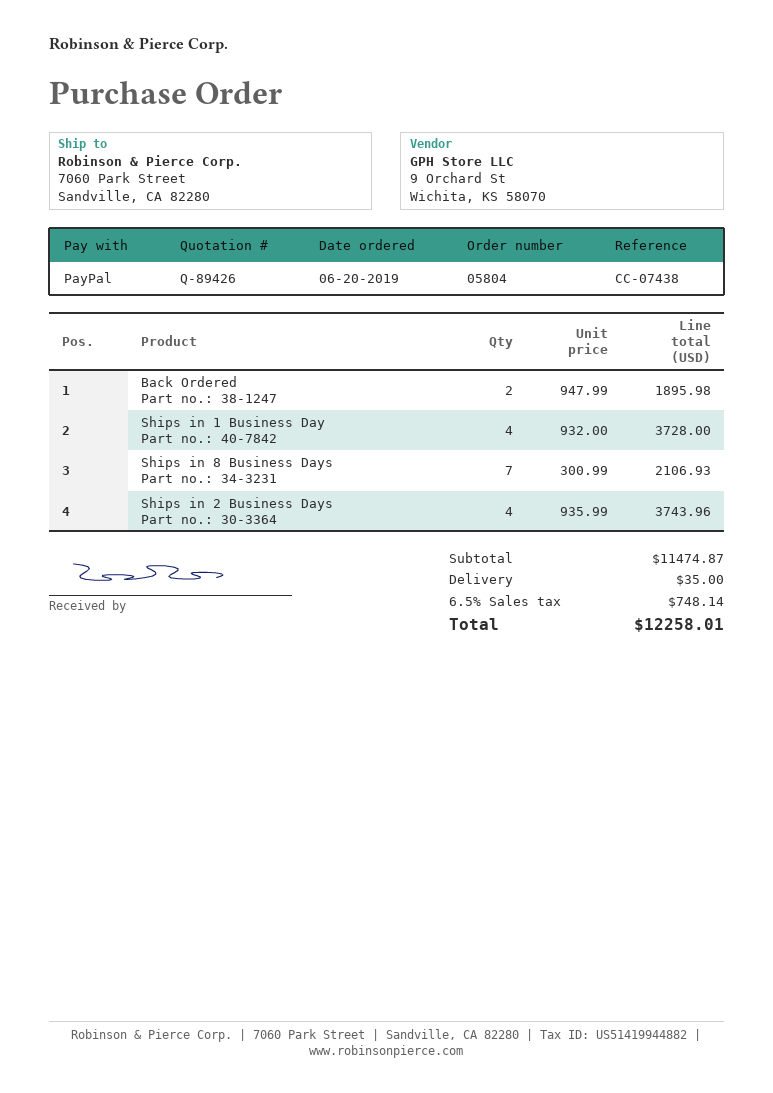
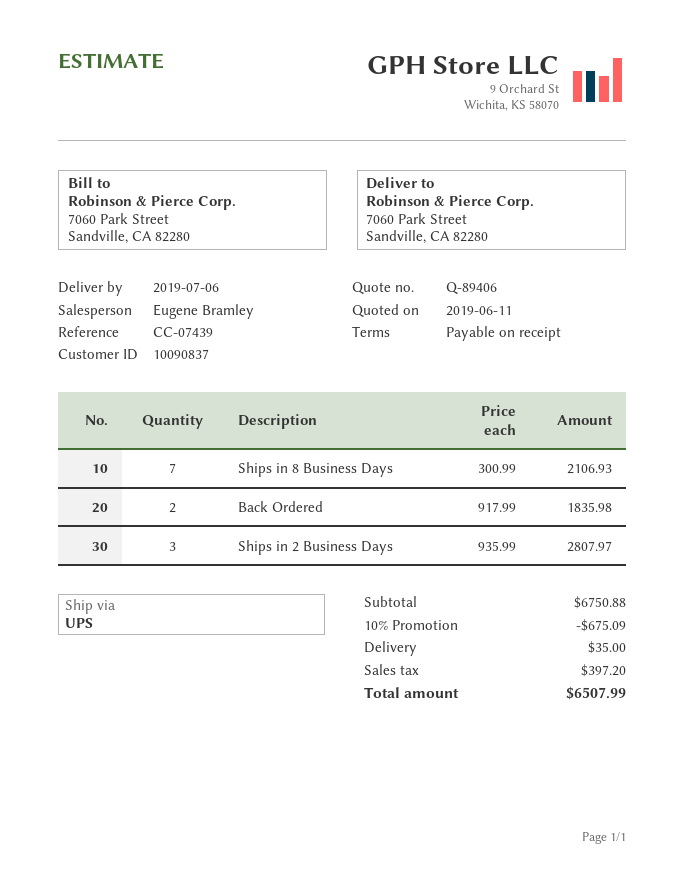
quote number: Q-89426 -> Q-89406
reference: CC-07438 -> CC-07439
Back Ordered: 2 x 947.99 = 1895.98 -> 2 x 917.99 = 1835.98
Ships in 1 Business Day: 4 x 932.00 = 3728.00 -> none
Ships in 2 Business Days: 4 x 935.99 = 3743.96 -> 3 x 935.99 = 2807.97
subtotal: 11474.87 -> 6750.88
discount: none -> 10% = 675.09
tax: 748.14 -> 397.20
total: 12258.01 -> 6507.99

